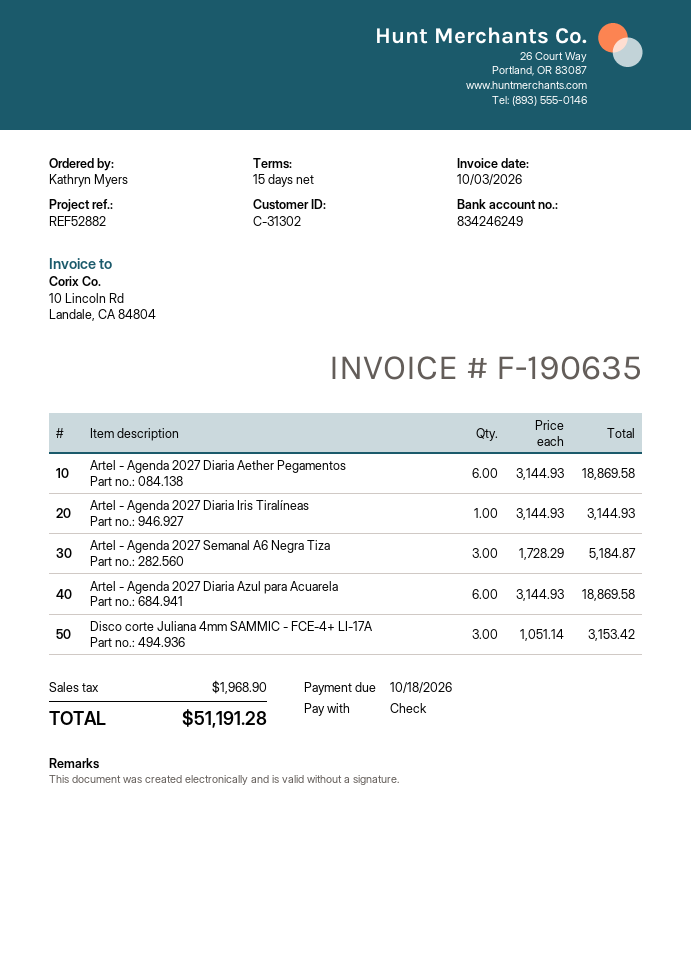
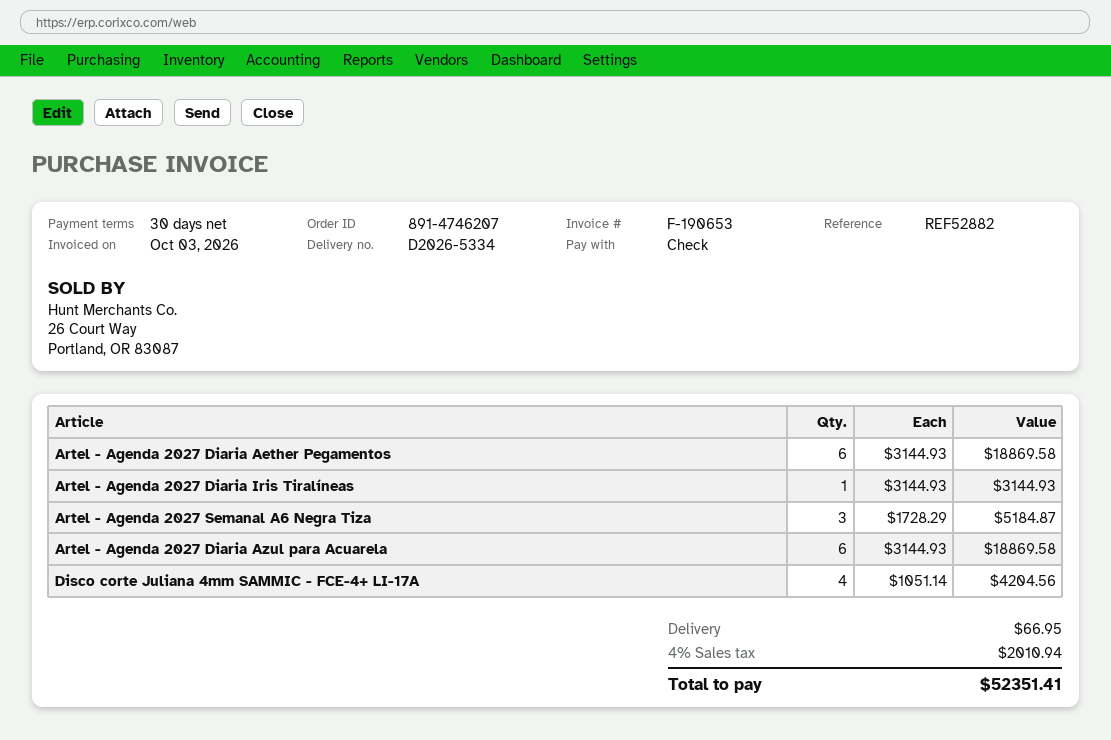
invoice number: F-190635 -> F-190653
payment terms: 15 days -> 30 days
Disco corte Juliana 4mm SAMMIC - FCE-4+ LI-17A: 3 x 1051.14 = 3153.42 -> 4 x 1051.14 = 4204.56
shipping: none -> 66.95
tax: 1968.90 -> 2010.94
total: 51191.28 -> 52351.41

